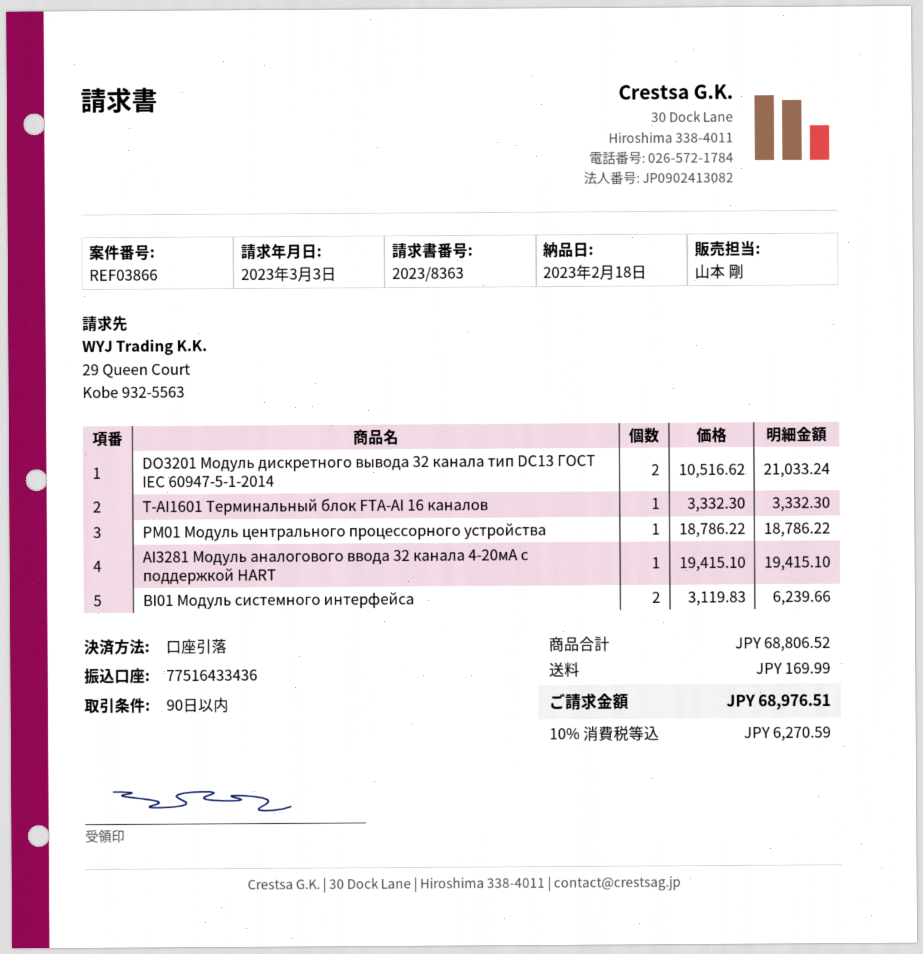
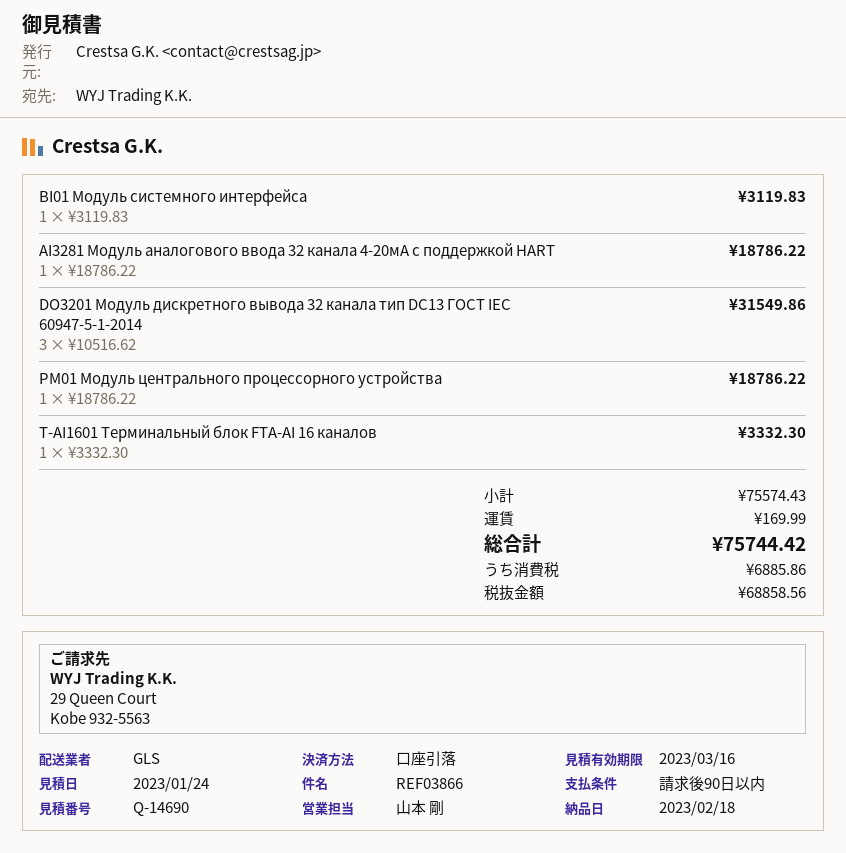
DO3201 Модуль дискретного вывода 32 канала тип DC13 ГОСТ IЕС 60947-5-1-2014: 2 x 10516.62 = 21033.24 -> 3 x 10516.62 = 31549.86
AI3281 Модуль аналогового ввода 32 канала 4-20мА с поддержкой HART: 1 x 19415.10 = 19415.10 -> 1 x 18786.22 = 18786.22
BI01 Модуль системного интерфейса: 2 x 3119.83 = 6239.66 -> 1 x 3119.83 = 3119.83
subtotal: 68806.52 -> 75574.43
tax: 6270.59 -> 6885.86
total: 68976.51 -> 75744.42

